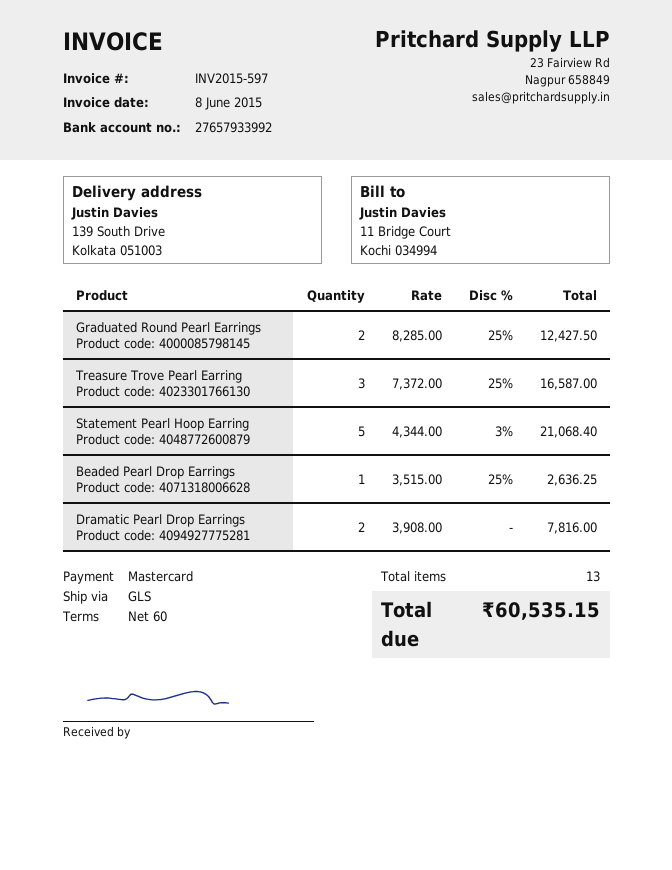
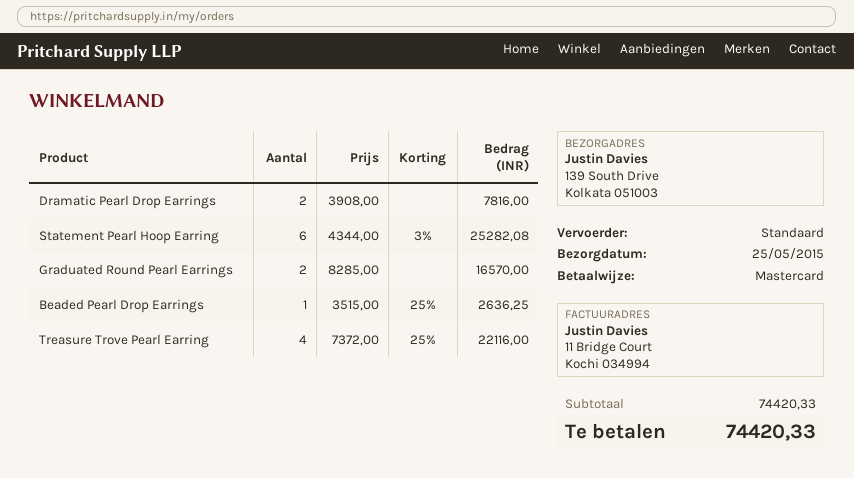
shipping method: GLS -> standard
Graduated Round Pearl Earrings: 2 x 8285.00 - 25% = 12427.50 -> 2 x 8285.00 = 16570.00
Treasure Trove Pearl Earring: 3 x 7372.00 - 25% = 16587.00 -> 4 x 7372.00 - 25% = 22116.00
Statement Pearl Hoop Earring: 5 x 4344.00 - 3% = 21068.40 -> 6 x 4344.00 - 3% = 25282.08
total: 60535.15 -> 74420.33

